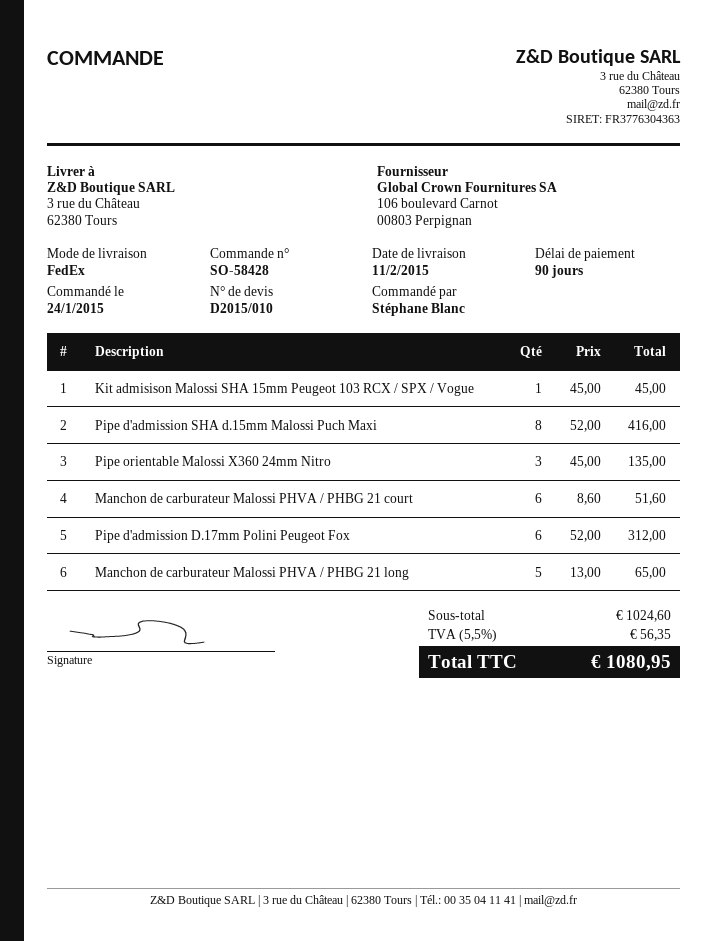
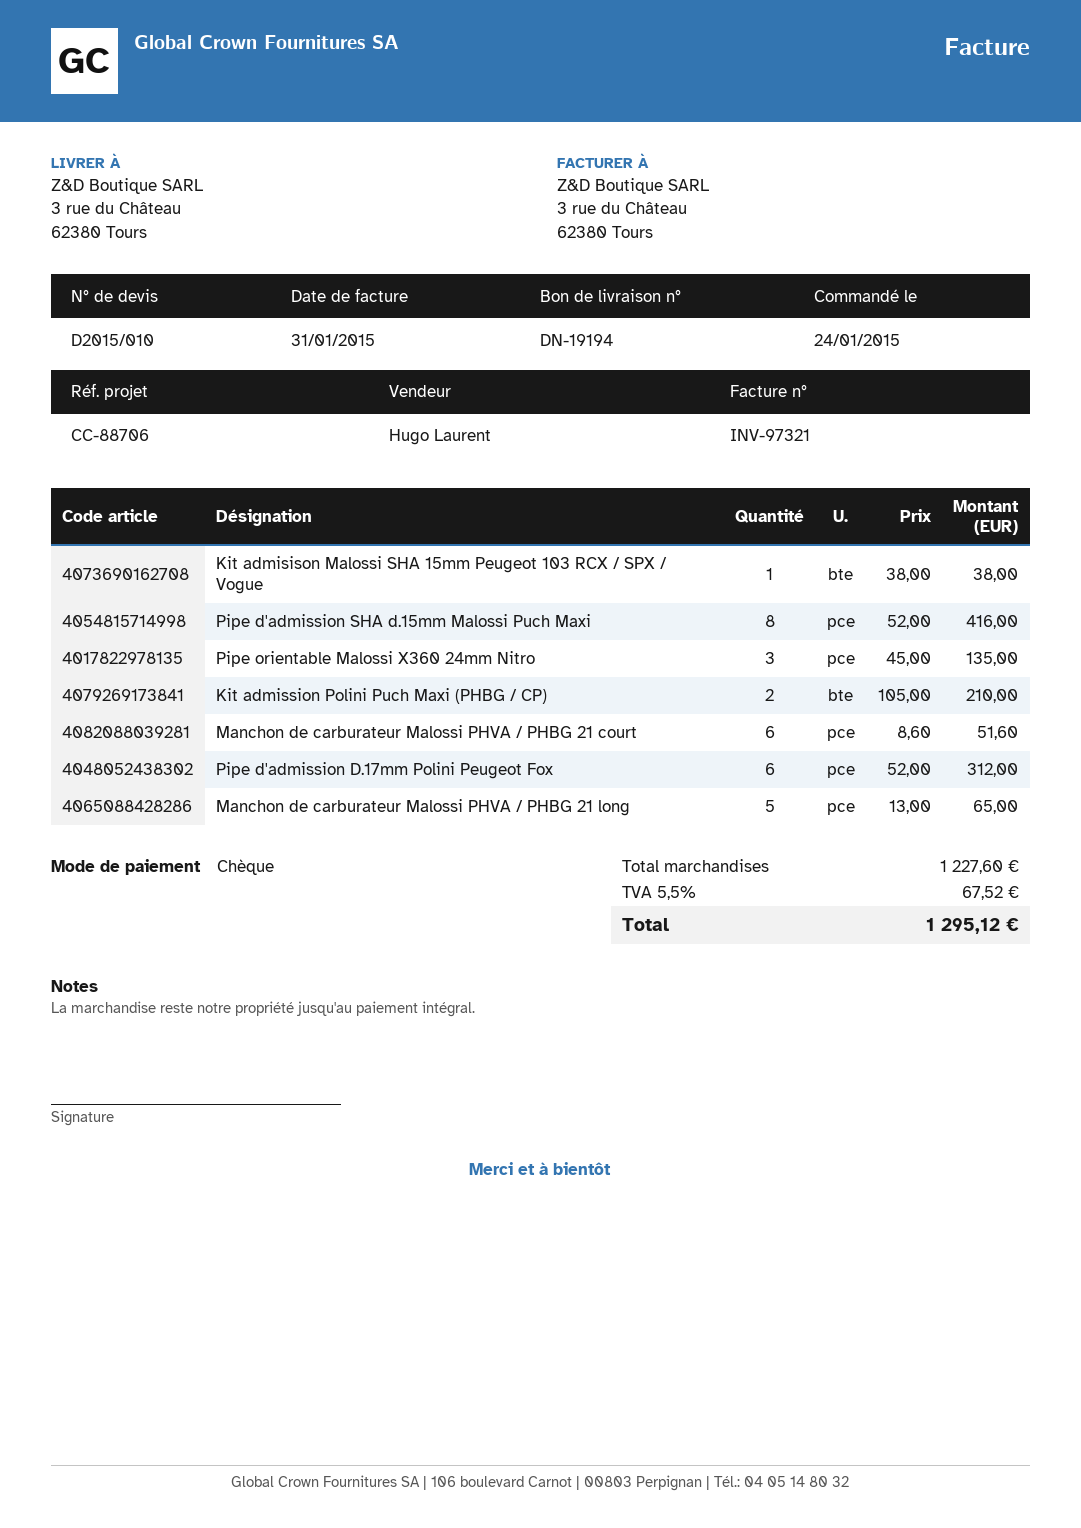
Kit admisison Malossi SHA 15mm Peugeot 103 RCX / SPX / Vogue: 1 x 45.00 = 45.00 -> 1 x 38.00 = 38.00
Kit admission Polini Puch Maxi (PHBG / CP): none -> 2 x 105.00 = 210.00
subtotal: 1024.60 -> 1227.60
tax: 5.5% = 56.35 -> 5.5% = 67.52
total: 1080.95 -> 1295.12

